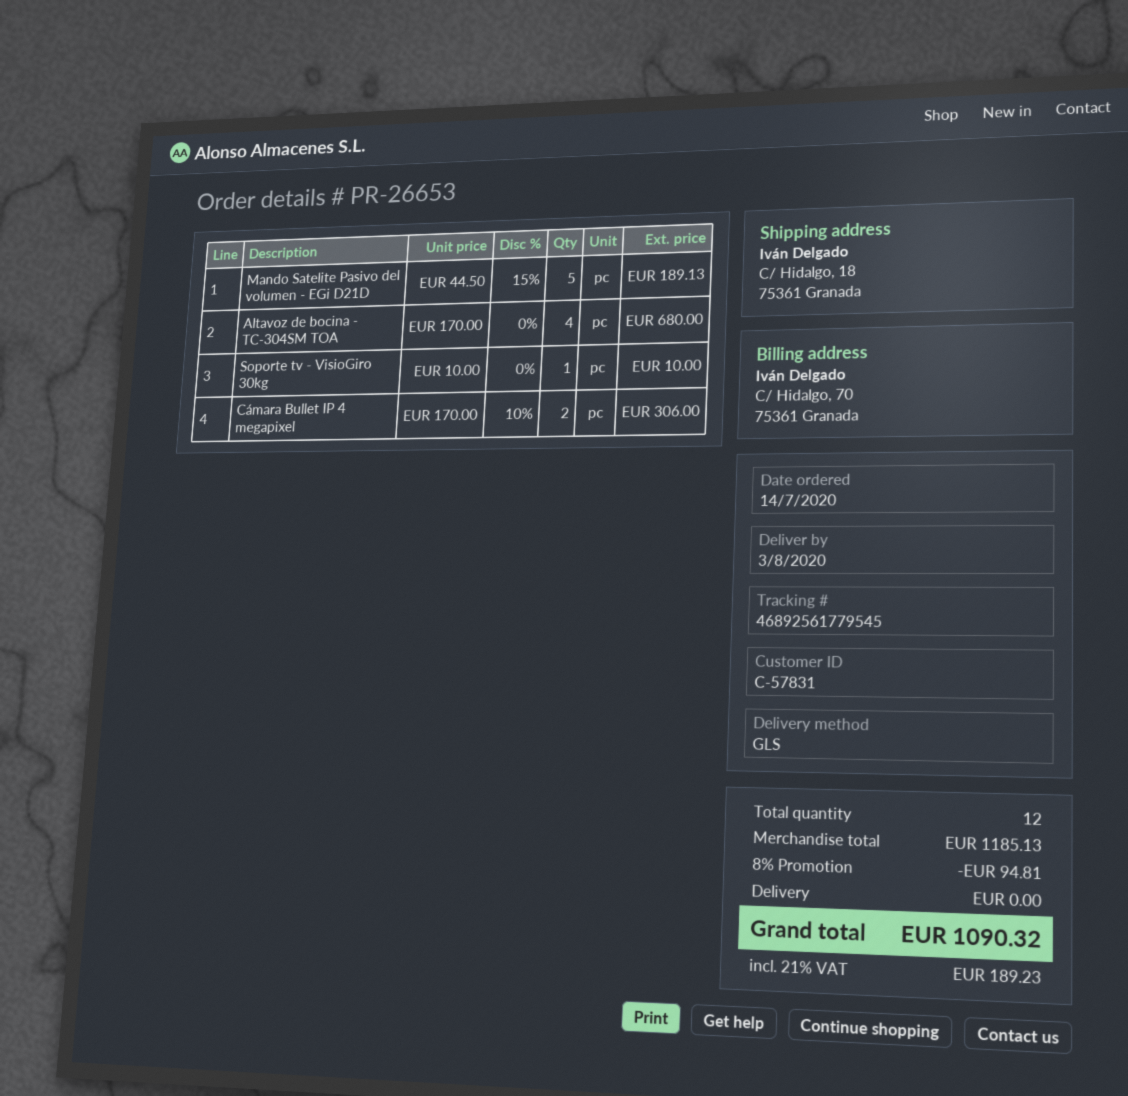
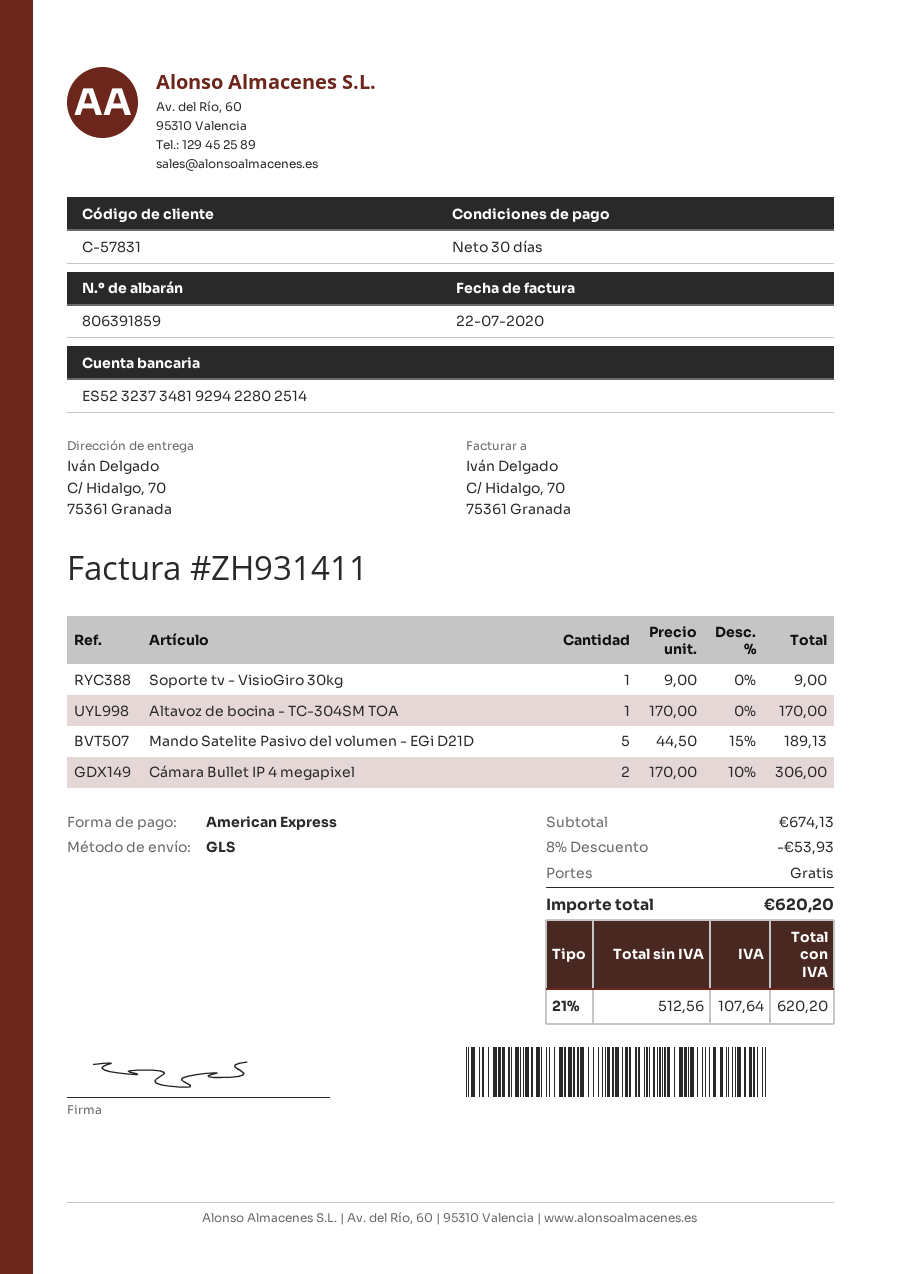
ship to: C/ Hidalgo, 18, 75361 Granada -> C/ Hidalgo, 70, 75361 Granada
Altavoz de bocina - TC-304SM TOA: 4 x 170.00 = 680.00 -> 1 x 170.00 = 170.00
Soporte tv - VisioGiro 30kg: 1 x 10.00 = 10.00 -> 1 x 9.00 = 9.00
subtotal: 1185.13 -> 674.13
discount: 8% = 94.81 -> 8% = 53.93
tax: 21% = 189.23 -> 21% = 107.64
total: 1090.32 -> 620.20

